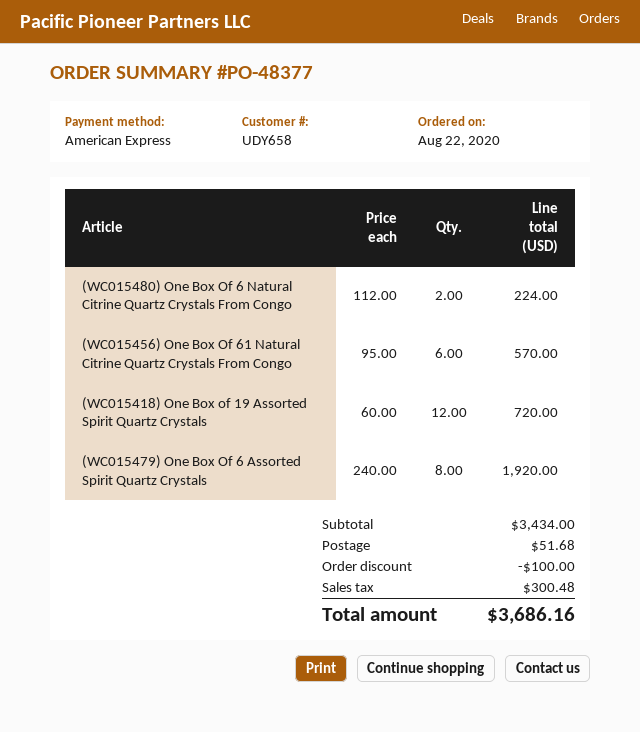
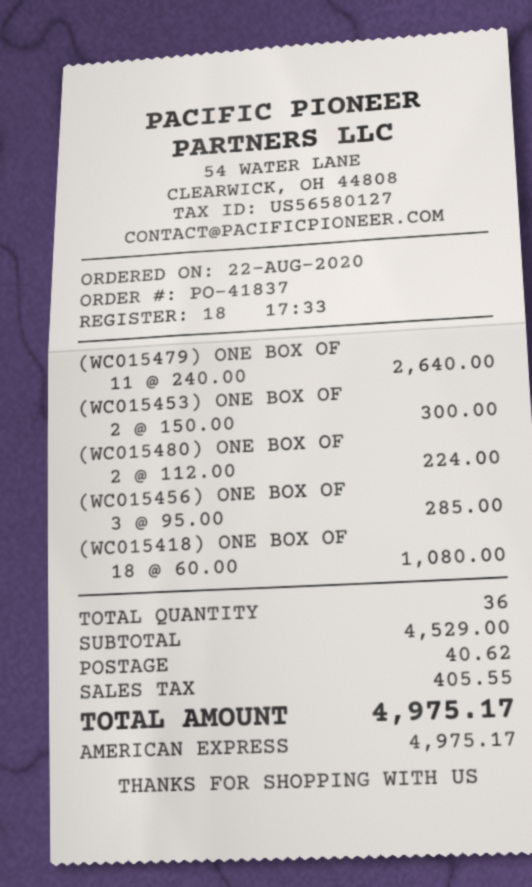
order number: PO-48377 -> PO-41837
(WC015456) One Box Of 61 Natural Citrine Quartz Crystals From Congo: 6 x 95.00 = 570.00 -> 3 x 95.00 = 285.00
(WC015418) One Box of 19 Assorted Spirit Quartz Crystals: 12 x 60.00 = 720.00 -> 18 x 60.00 = 1080.00
(WC015479) One Box Of 6 Assorted Spirit Quartz Crystals: 8 x 240.00 = 1920.00 -> 11 x 240.00 = 2640.00
(WC015453) ONE BOX OF: none -> 2 x 150.00 = 300.00
subtotal: 3434.00 -> 4529.00
discount: 100.00 -> none
shipping: 51.68 -> 40.62
tax: 300.48 -> 405.55
total: 3686.16 -> 4975.17

